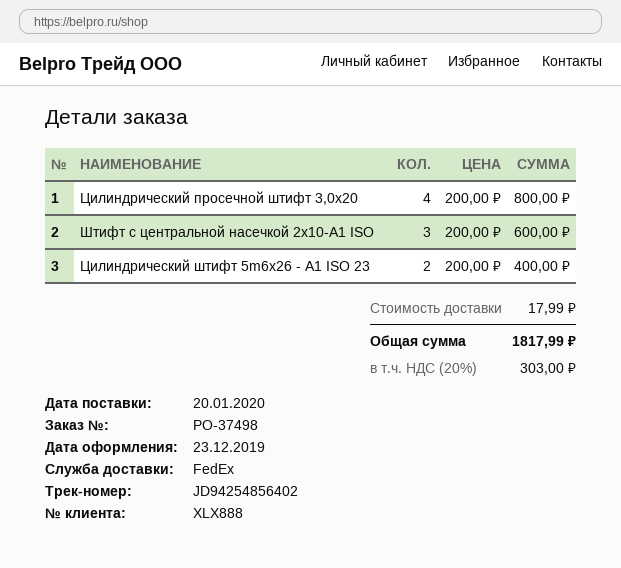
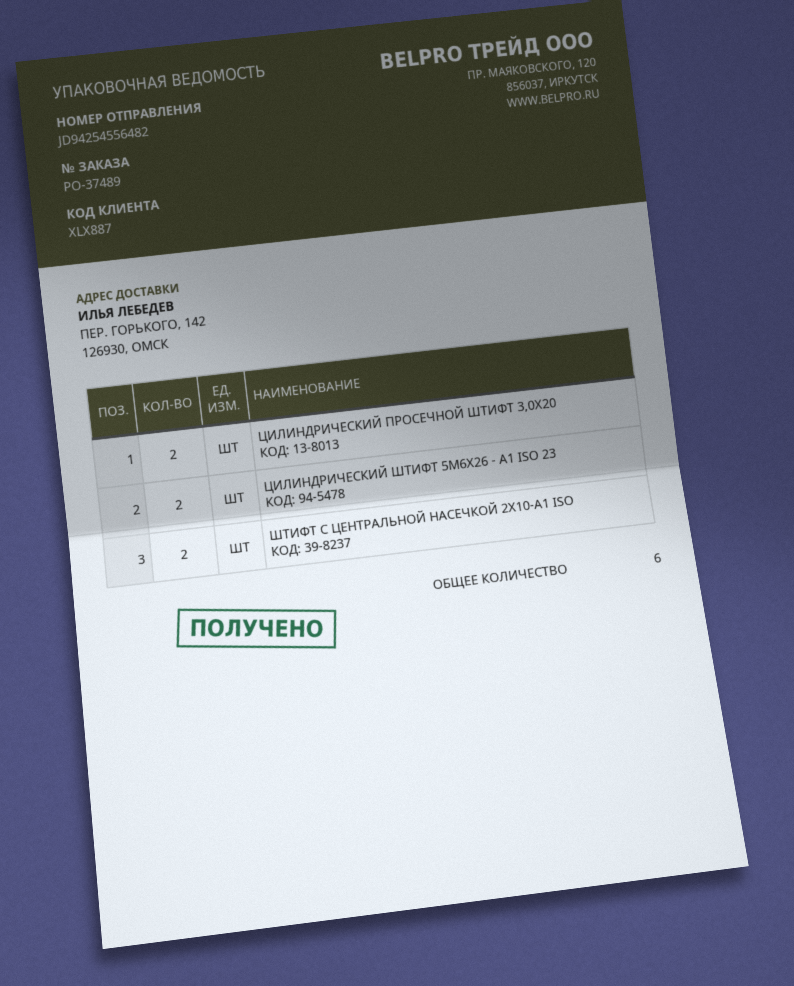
order number: PO-37498 -> PO-37489
customer number: XLX888 -> XLX887
tracking number: JD94254856402 -> JD94254556482
Цилиндрический просечной штифт 3,0x20: 4 -> 2
Штифт с центральной насечкой 2x10-A1 ISO: 3 -> 2

